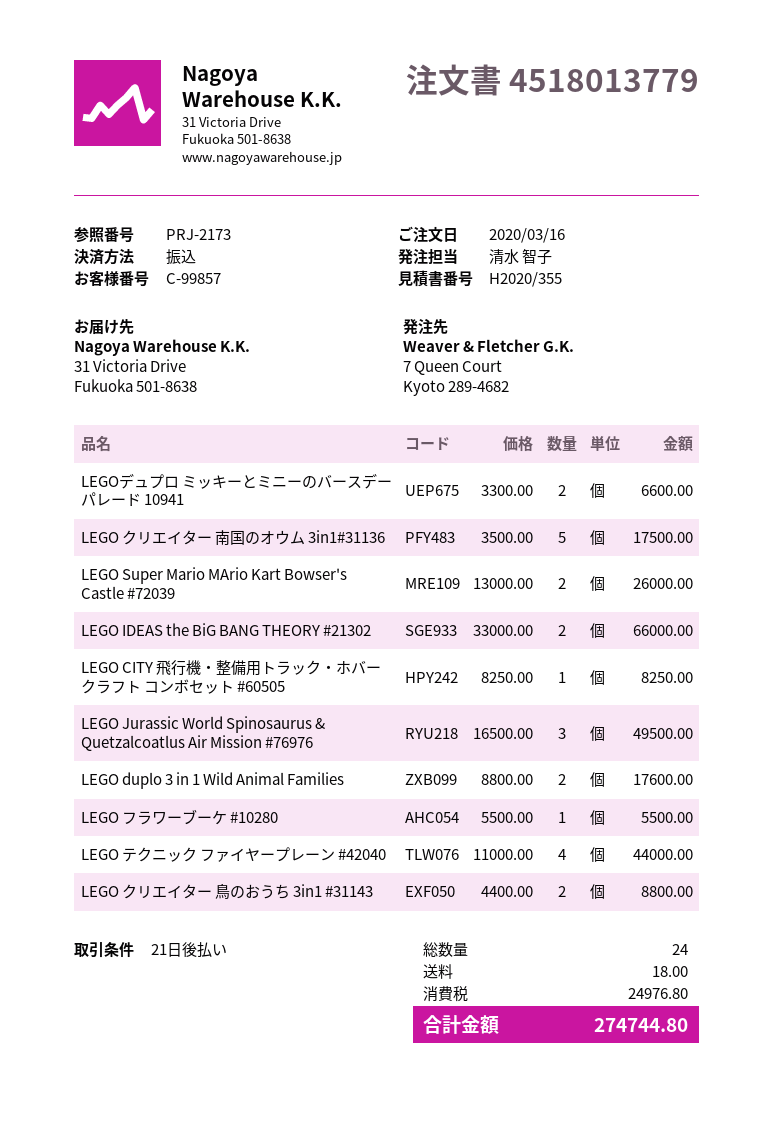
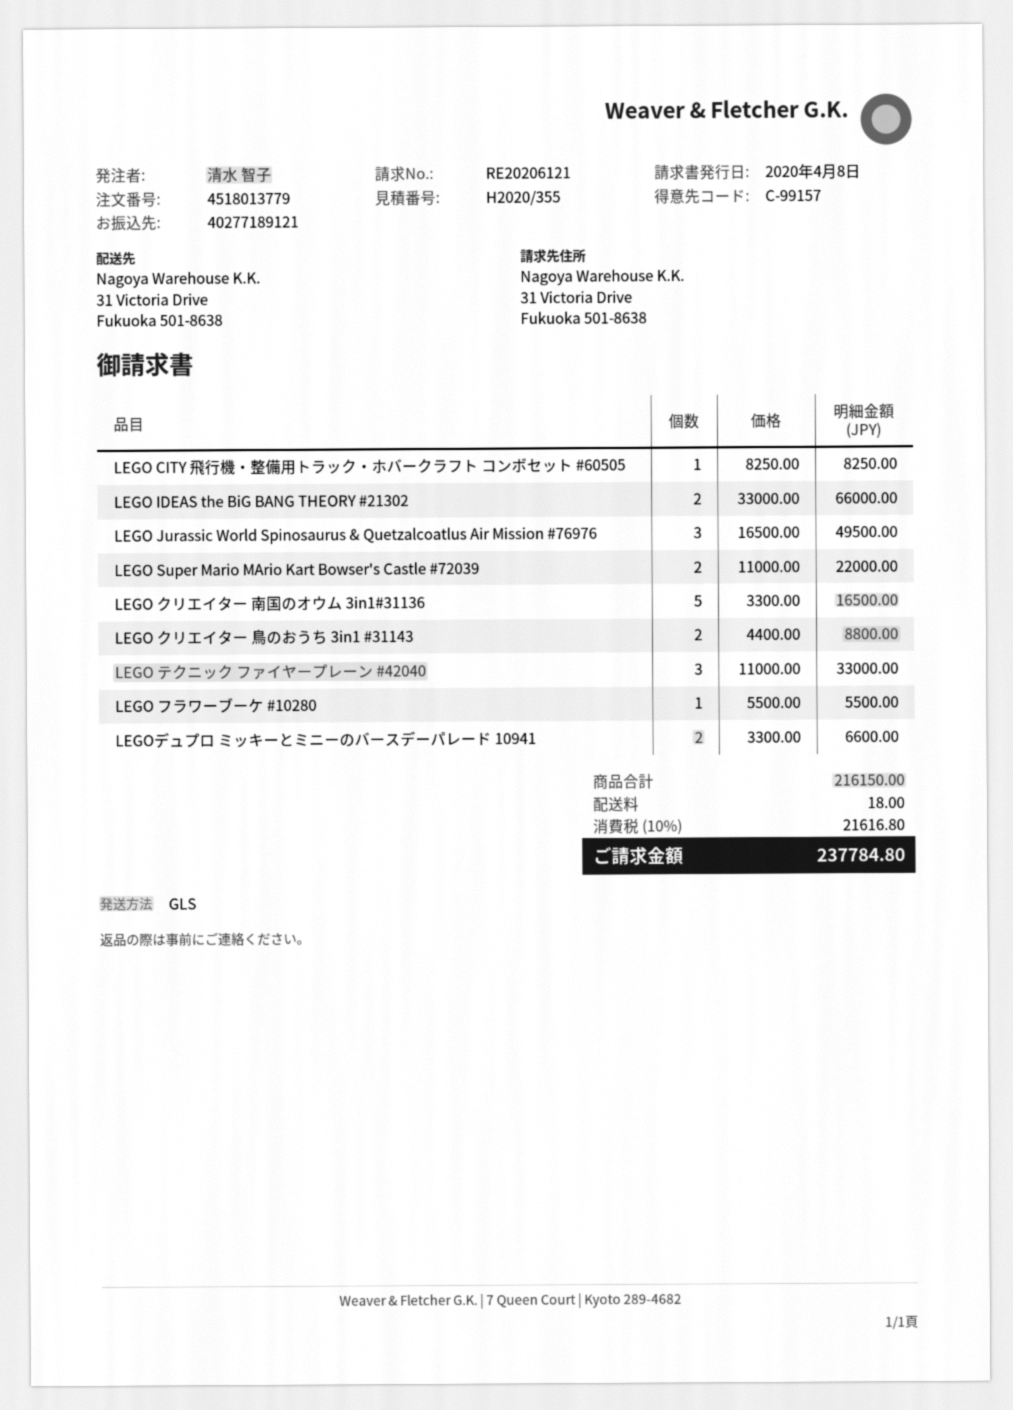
customer number: C-99857 -> C-99157
LEGO クリエイター 南国のオウム 3in1#31136: 5 x 3500.00 = 17500.00 -> 5 x 3300.00 = 16500.00
LEGO Super Mario MArio Kart Bowser's Castle #72039: 2 x 13000.00 = 26000.00 -> 2 x 11000.00 = 22000.00
LEGO duplo 3 in 1 Wild Animal Families: 2 x 8800.00 = 17600.00 -> none
LEGO テクニック ファイヤープレーン #42040: 4 x 11000.00 = 44000.00 -> 3 x 11000.00 = 33000.00
tax: 24976.80 -> 21616.80
total: 274744.80 -> 237784.80

